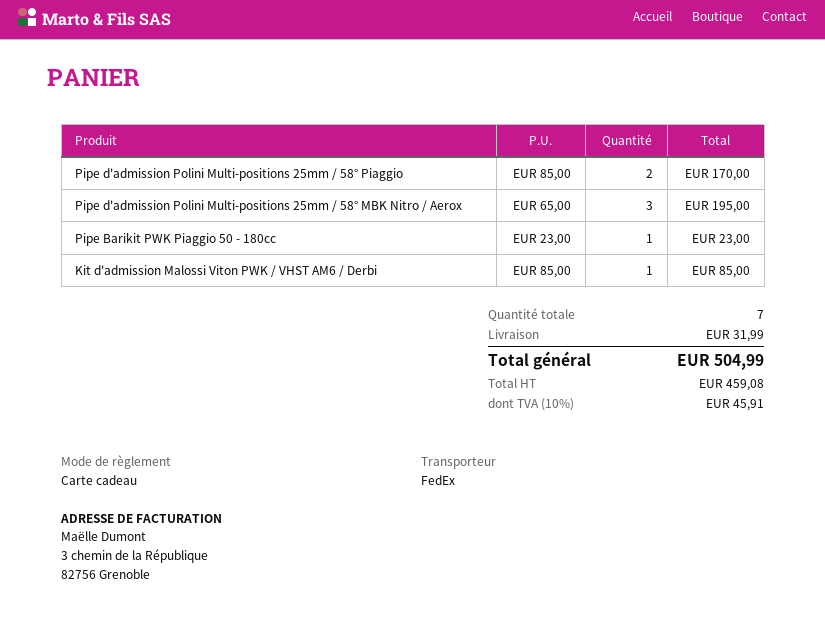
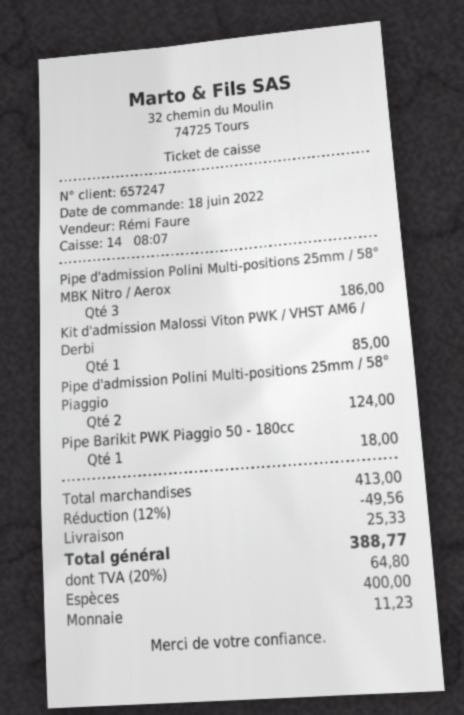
payment method: gift card -> cash
Pipe d'admission Polini Multi-positions 25mm / 58° Piaggio: 2 for 170.00 -> 2 for 124.00
Pipe d'admission Polini Multi-positions 25mm / 58° MBK Nitro / Aerox: 3 for 195.00 -> 3 for 186.00
Pipe Barikit PWK Piaggio 50 - 180cc: 1 for 23.00 -> 1 for 18.00
discount: none -> 12% = 49.56
shipping: 31.99 -> 25.33
tax: 10% = 45.91 -> 20% = 64.80
total: 504.99 -> 388.77

